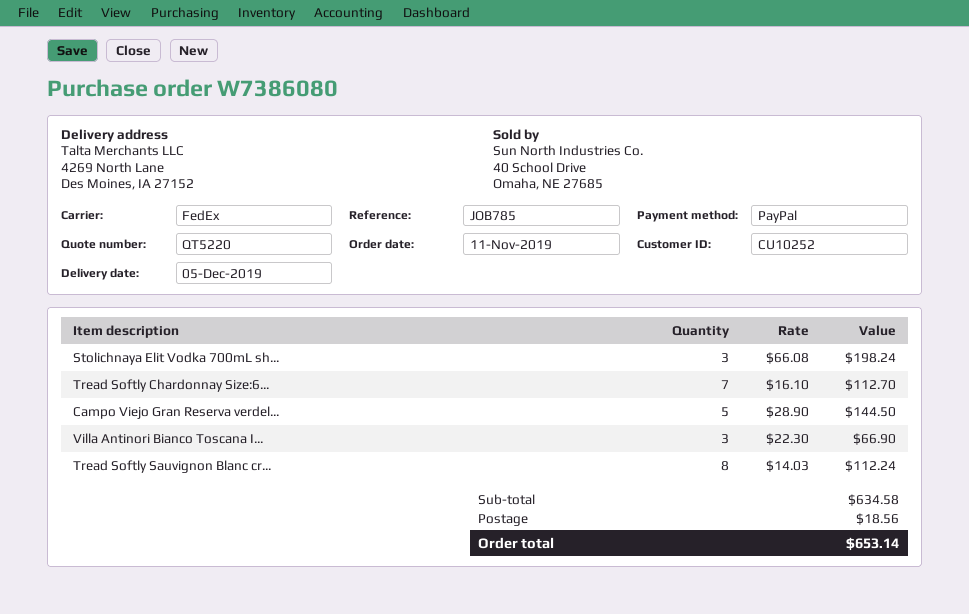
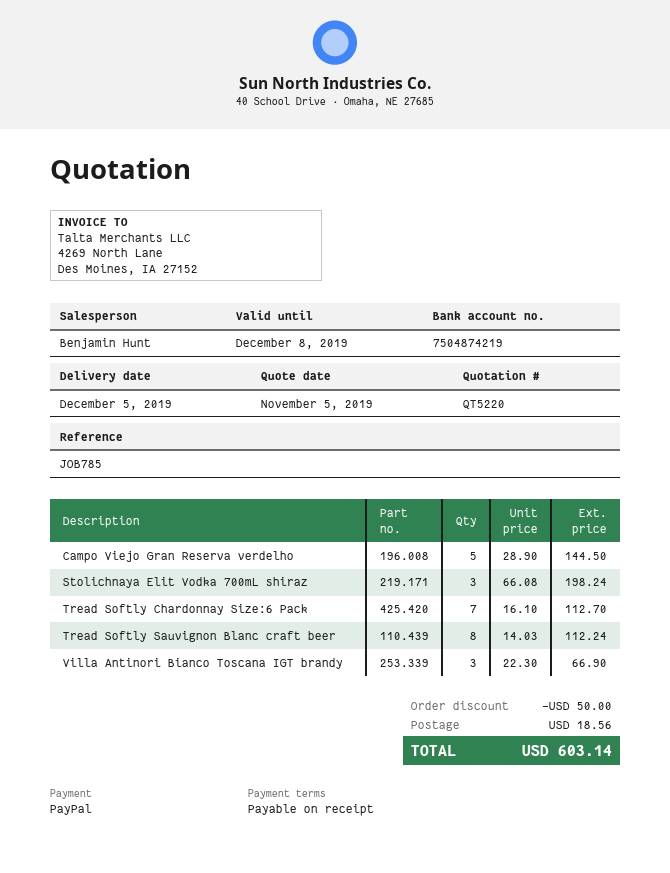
discount: none -> 50.00
total: 653.14 -> 603.14

